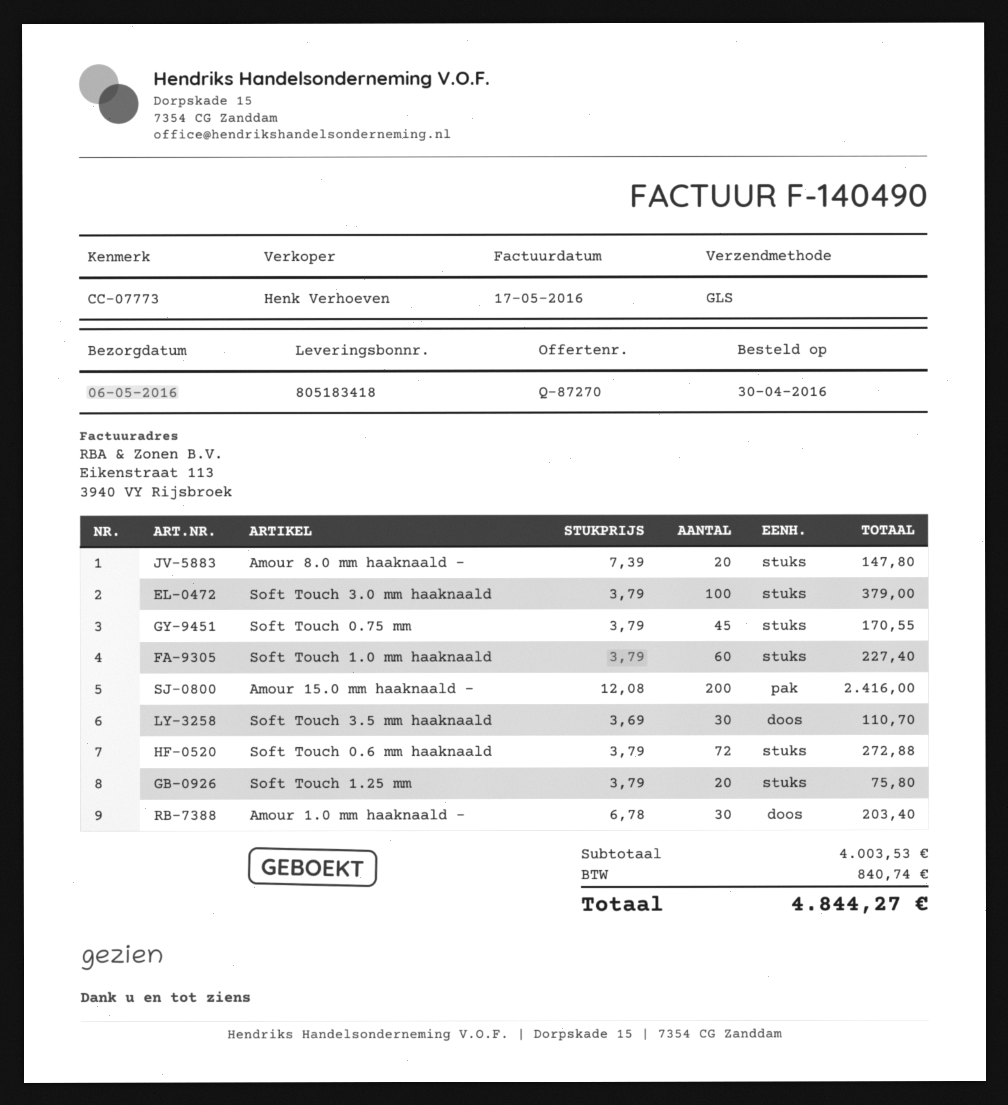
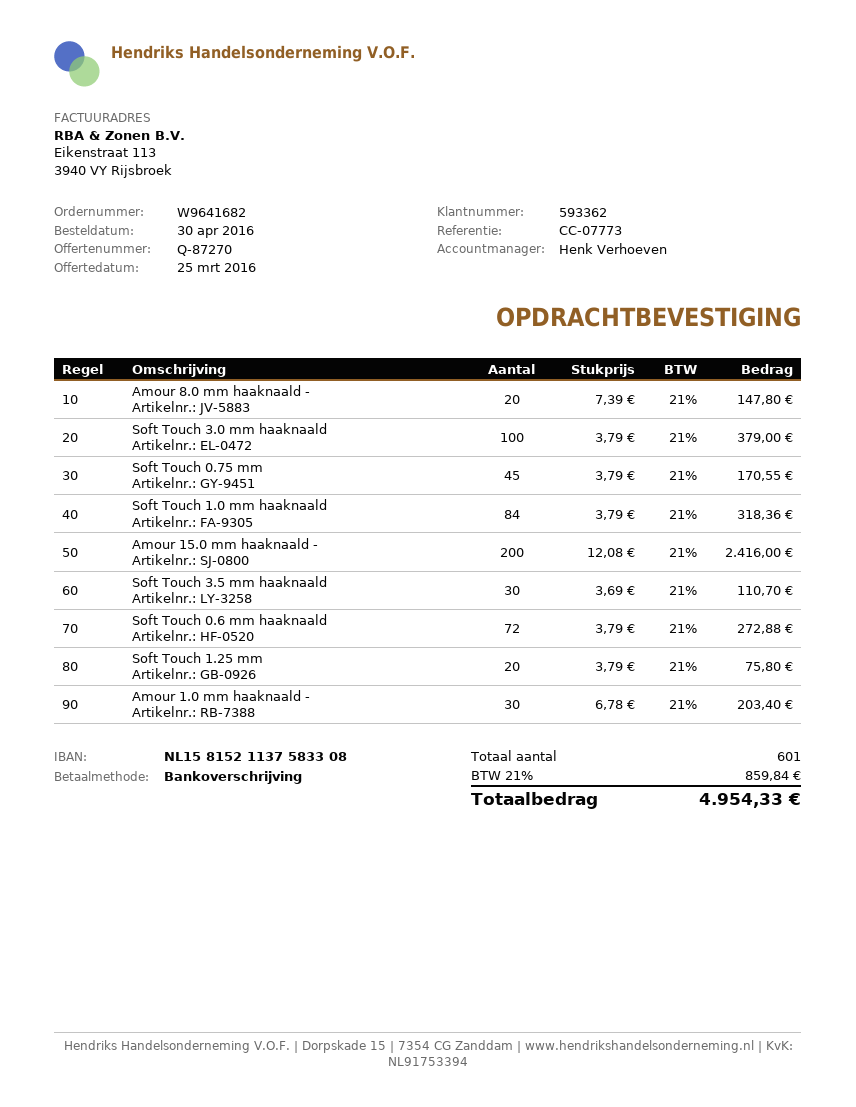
Soft Touch 1.0 mm haaknaald: 60 x 3.79 = 227.40 -> 84 x 3.79 = 318.36
tax: 840.74 -> 859.84
total: 4844.27 -> 4954.33

